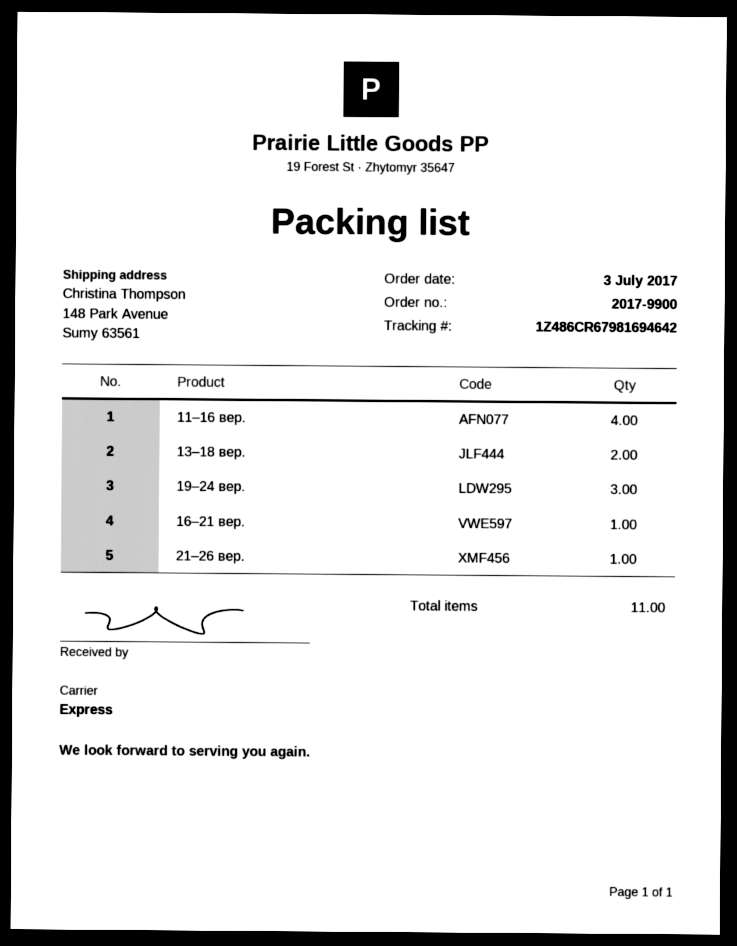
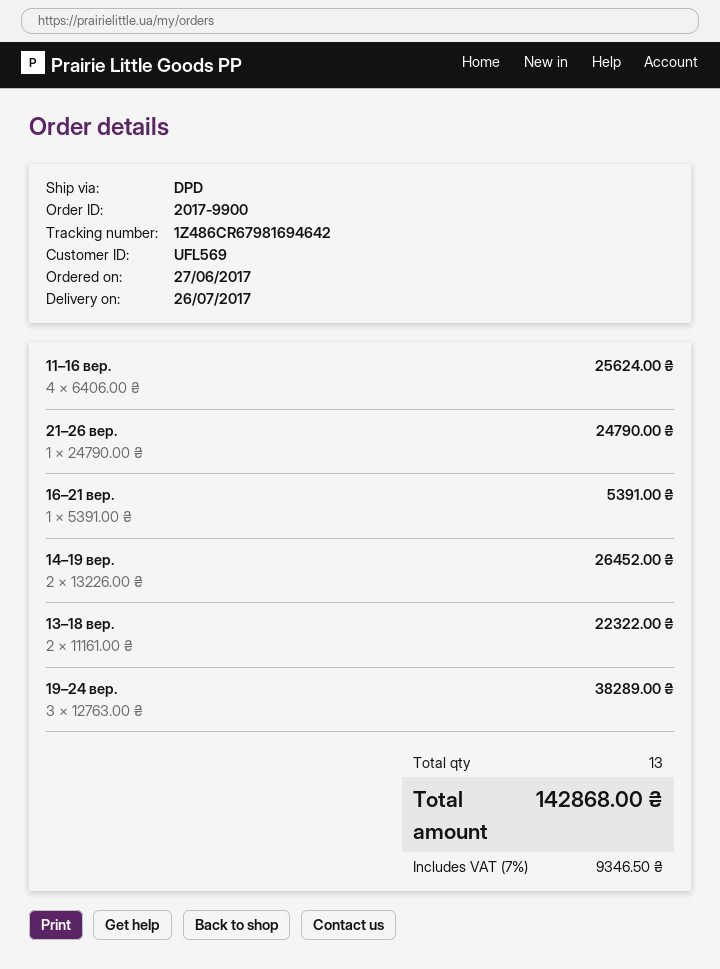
order date: 2017-07-03 -> 2017-06-27
shipping method: express -> DPD
14–19 вер.: none -> 2
total quantity: 11 -> 13

